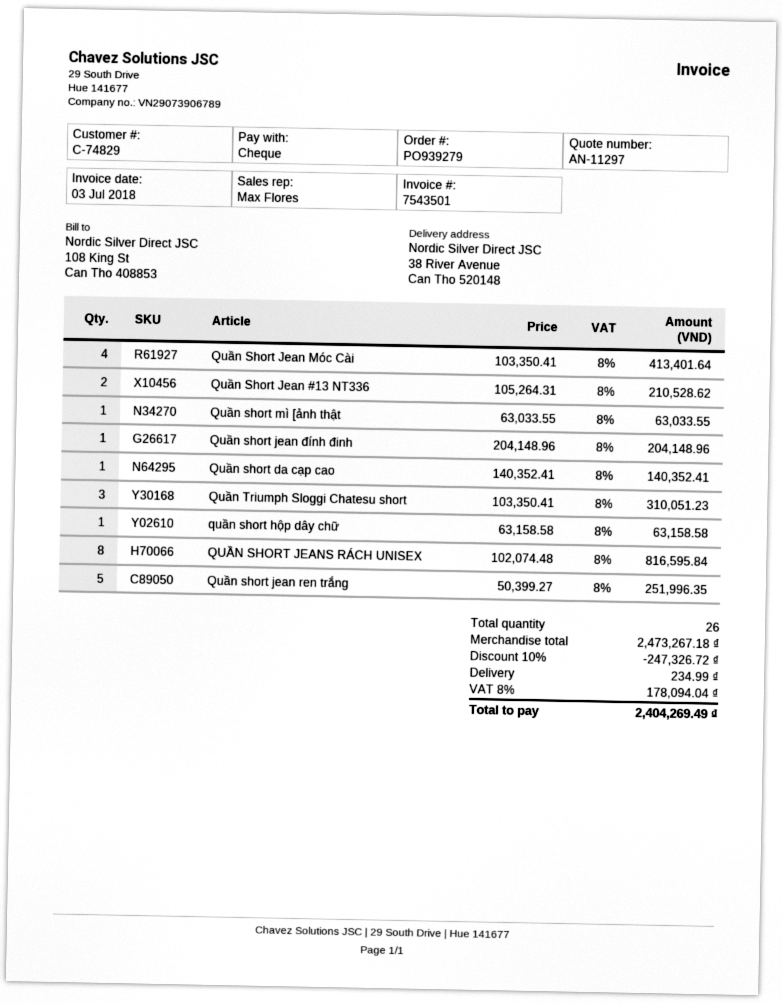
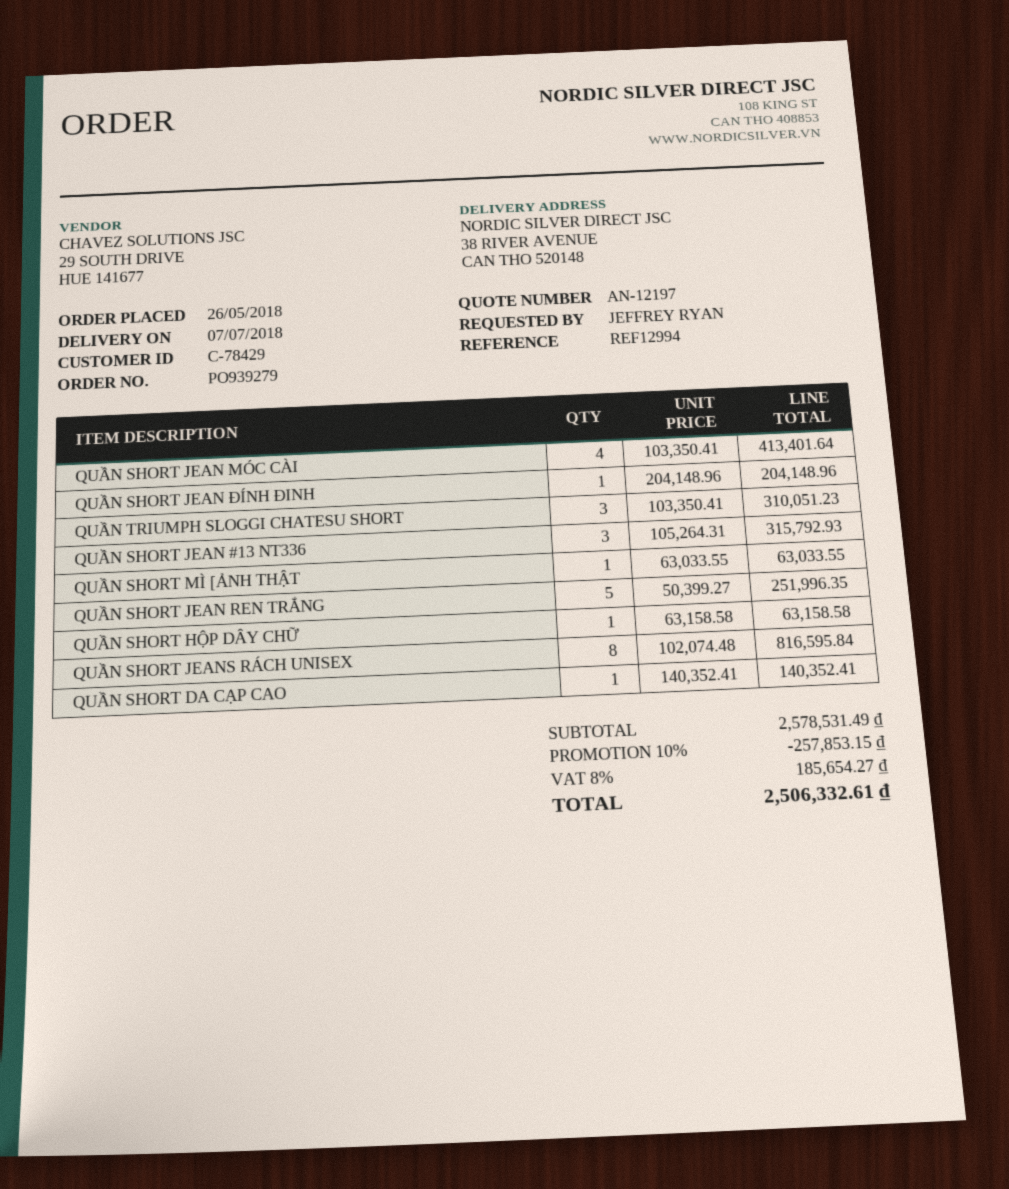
quote number: AN-11297 -> AN-12197
customer number: C-74829 -> C-78429
Quần Short Jean #13 NT336: 2 x 105264.31 = 210528.62 -> 3 x 105264.31 = 315792.93
subtotal: 2473267.18 -> 2578531.49
discount: 10% = 247326.72 -> 10% = 257853.15
shipping: 234.99 -> none
tax: 8% = 178094.04 -> 8% = 185654.27
total: 2404269.49 -> 2506332.61

